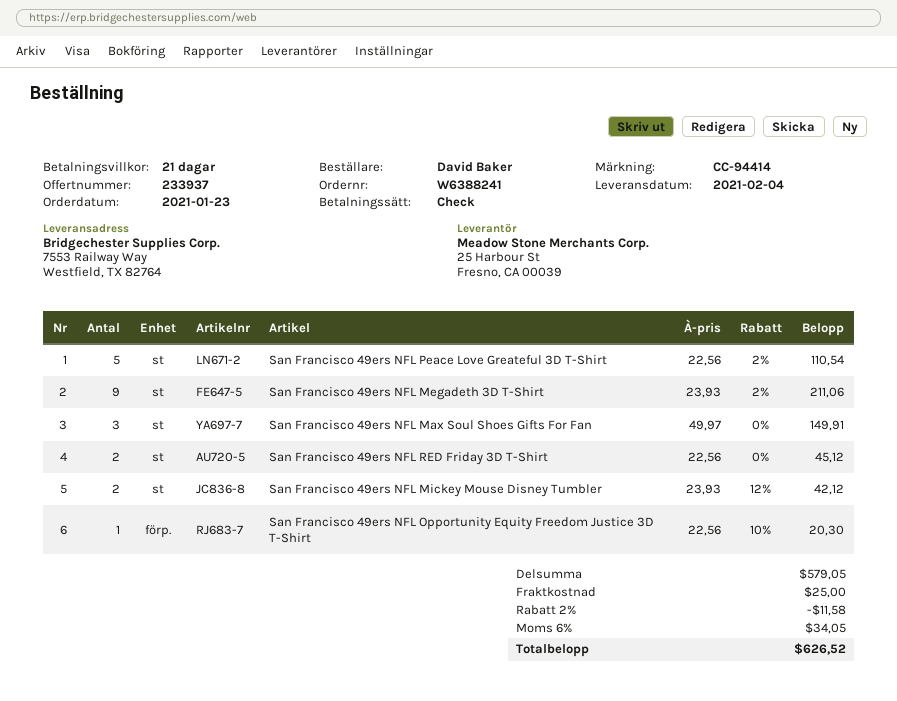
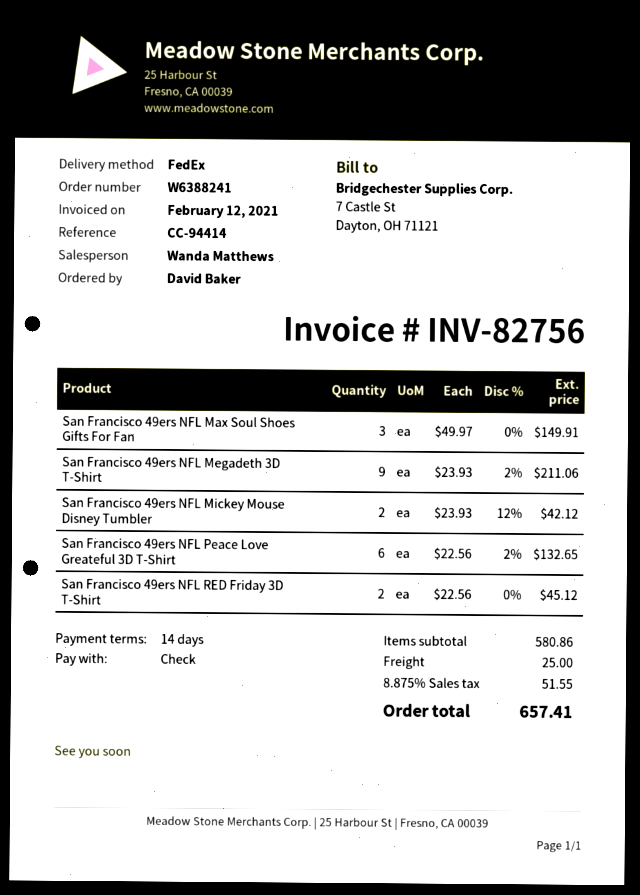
payment terms: 21 days -> 14 days
San Francisco 49ers NFL Peace Love Greateful 3D T-Shirt: 5 x 22.56 - 2% = 110.54 -> 6 x 22.56 - 2% = 132.65
San Francisco 49ers NFL Opportunity Equity Freedom Justice 3D T-Shirt: 1 x 22.56 - 10% = 20.30 -> none
subtotal: 579.05 -> 580.86
discount: 2% = 11.58 -> none
tax: 6% = 34.05 -> 8.875% = 51.55
total: 626.52 -> 657.41

